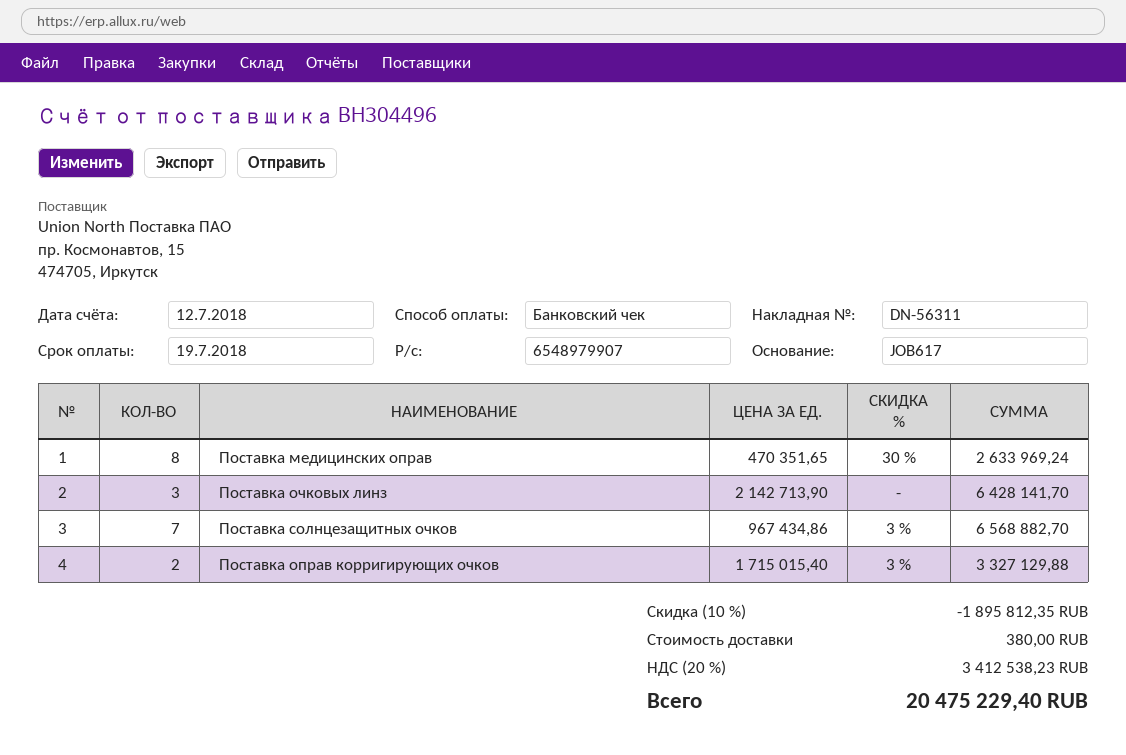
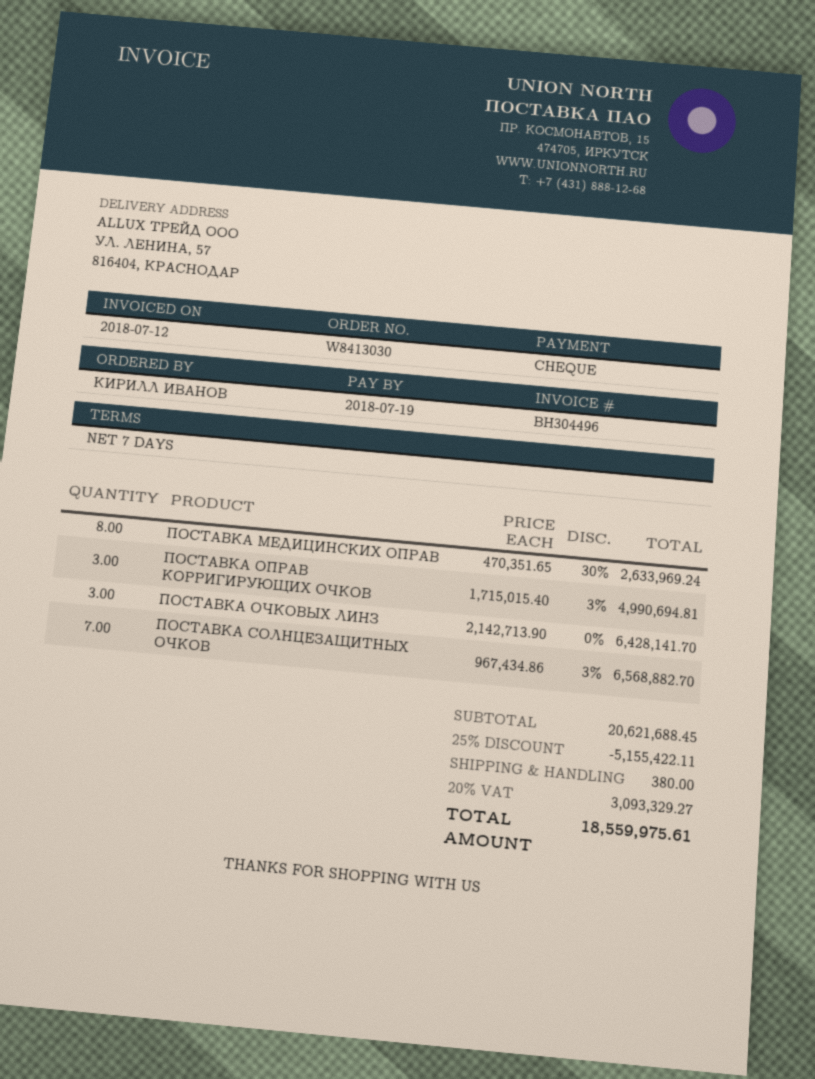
Поставка оправ корригирующих очков: 2 x 1715015.40 - 3% = 3327129.88 -> 3 x 1715015.40 - 3% = 4990694.81
discount: 10% = 1895812.35 -> 25% = 5155422.11
tax: 20% = 3412538.23 -> 20% = 3093329.27
total: 20475229.40 -> 18559975.61

